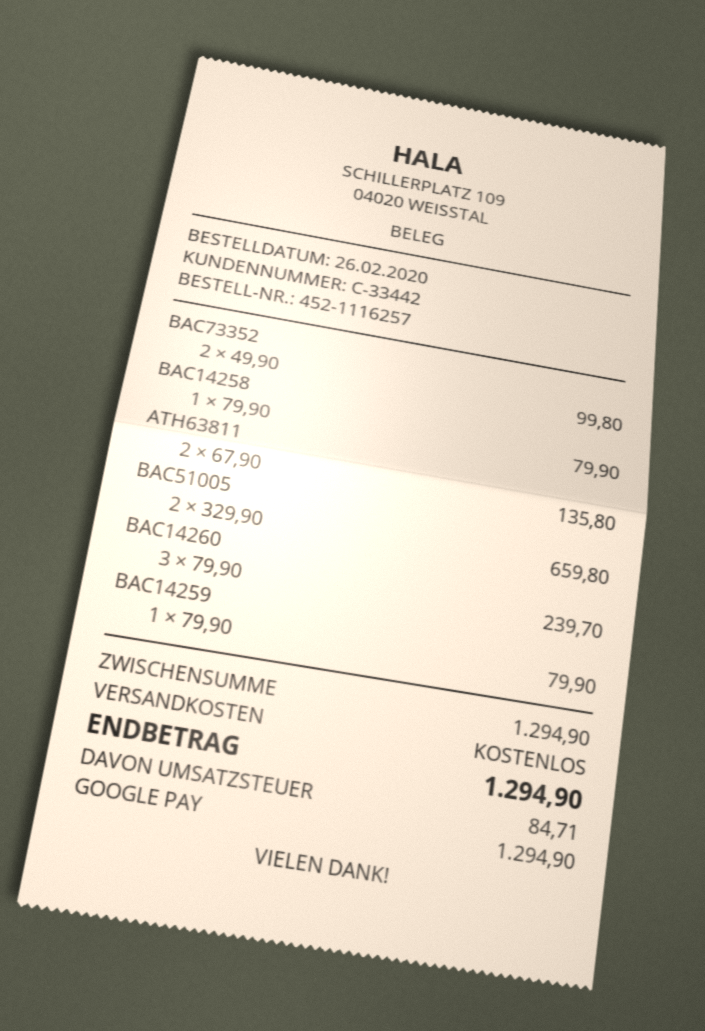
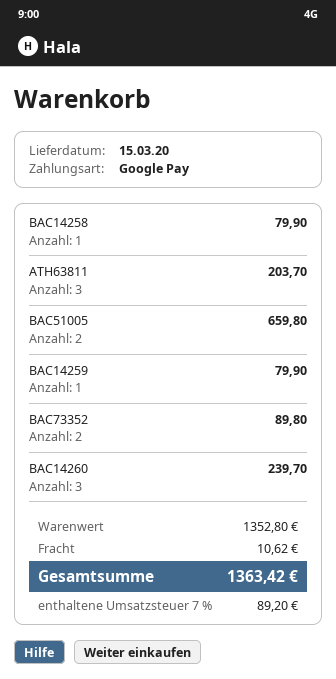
BAC73352: 2 for 99.80 -> 2 for 89.80
ATH63811: 2 for 135.80 -> 3 for 203.70
subtotal: 1294.90 -> 1352.80
shipping: 0.00 -> 10.62
tax: 84.71 -> 89.20
total: 1294.90 -> 1363.42

